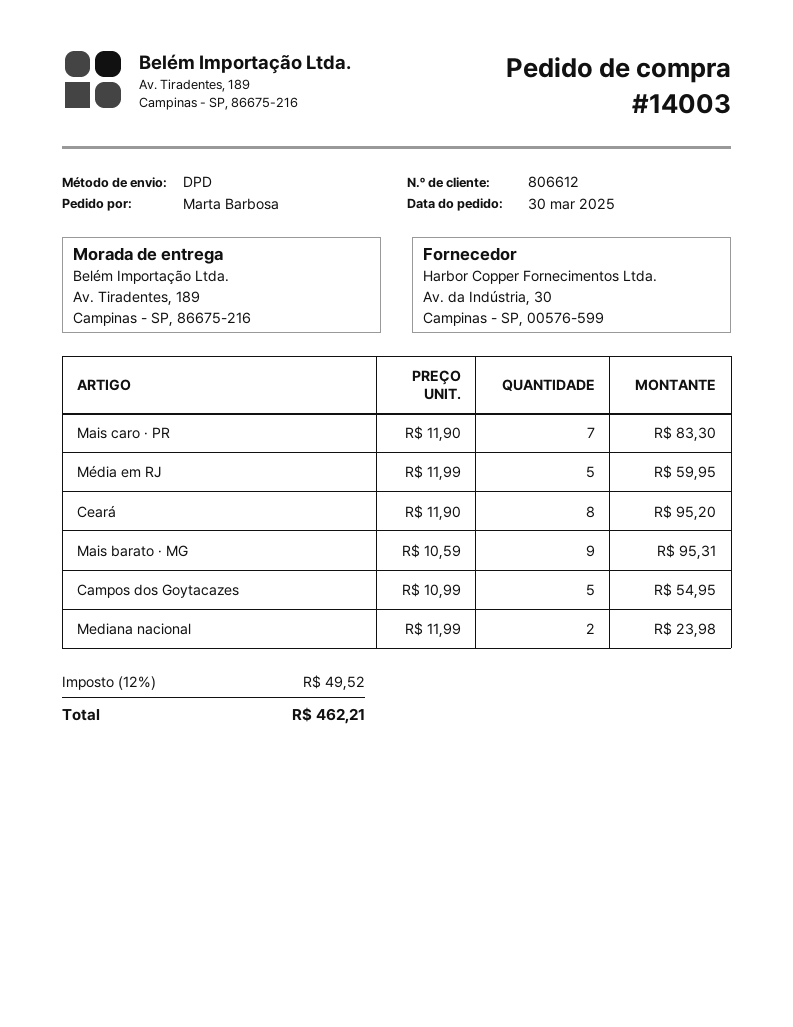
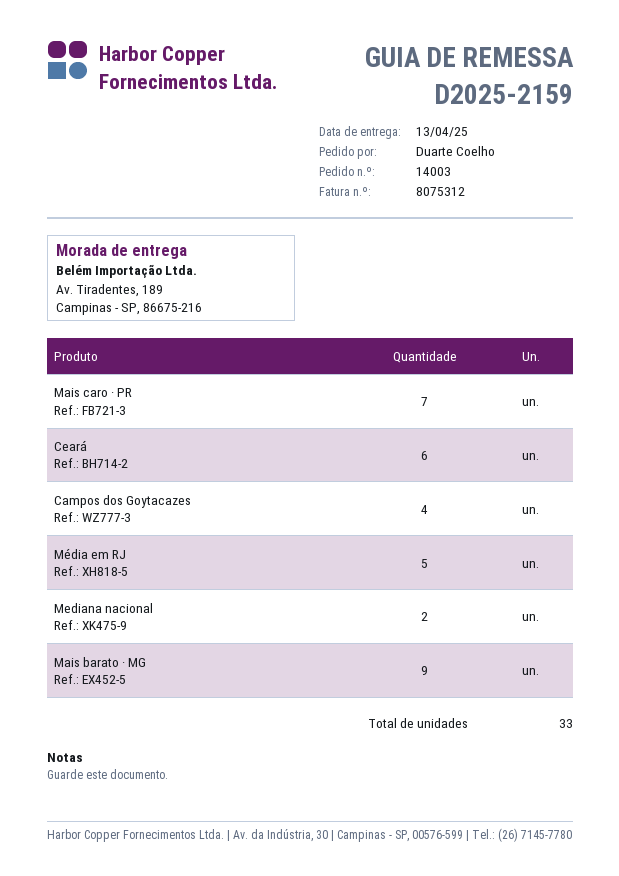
ordered by: Marta Barbosa -> Duarte Coelho
Ceará: 8 -> 6
Campos dos Goytacazes: 5 -> 4

